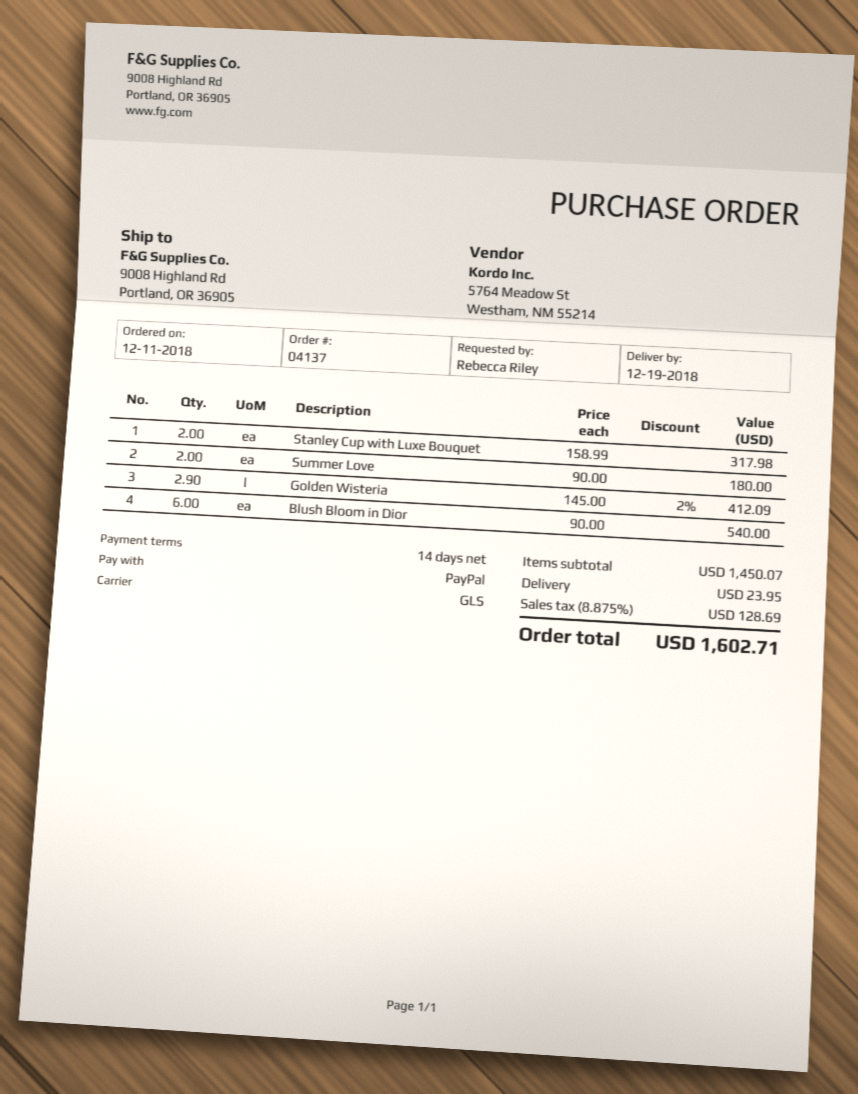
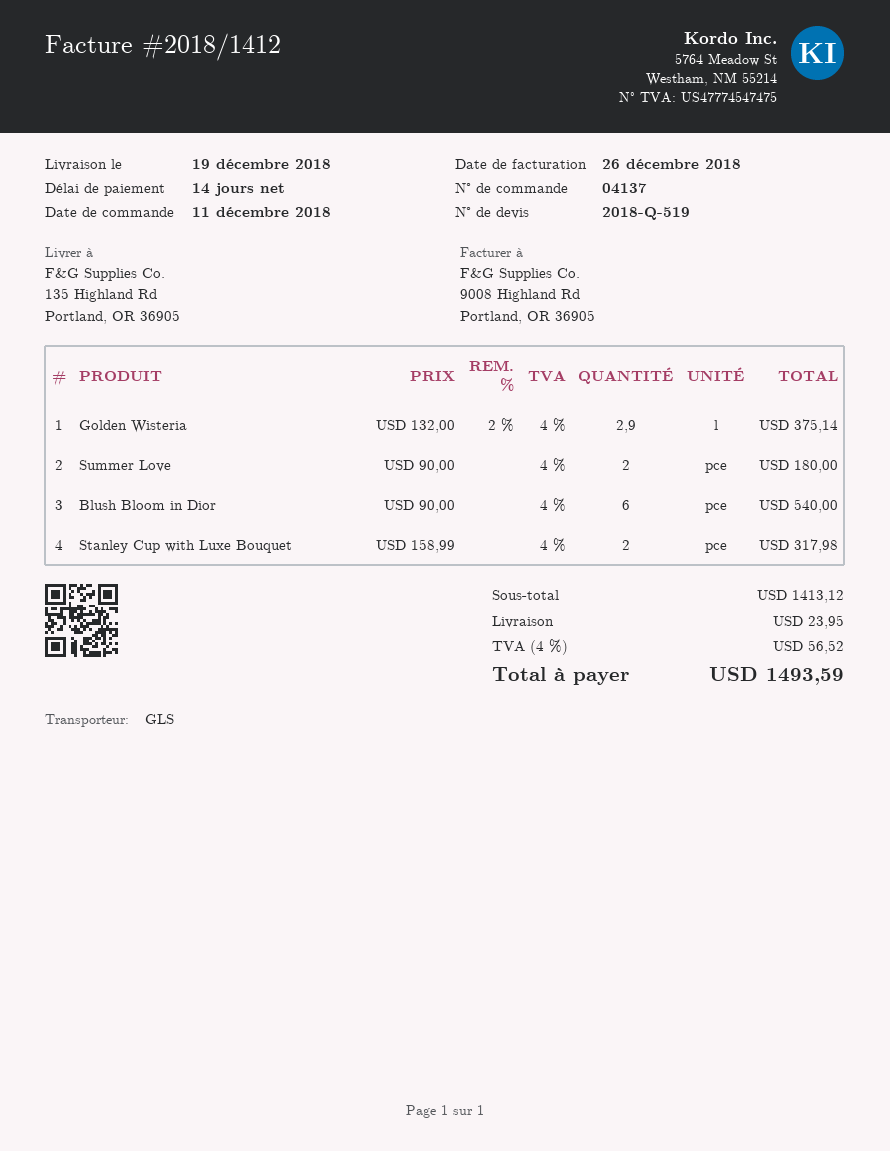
ship to: 9008 Highland Rd, Portland, OR 36905 -> 135 Highland Rd, Portland, OR 36905
Golden Wisteria: 2.9 x 145.00 - 2% = 412.09 -> 2.9 x 132.00 - 2% = 375.14
subtotal: 1450.07 -> 1413.12
tax: 8.875% = 128.69 -> 4% = 56.52
total: 1602.71 -> 1493.59

